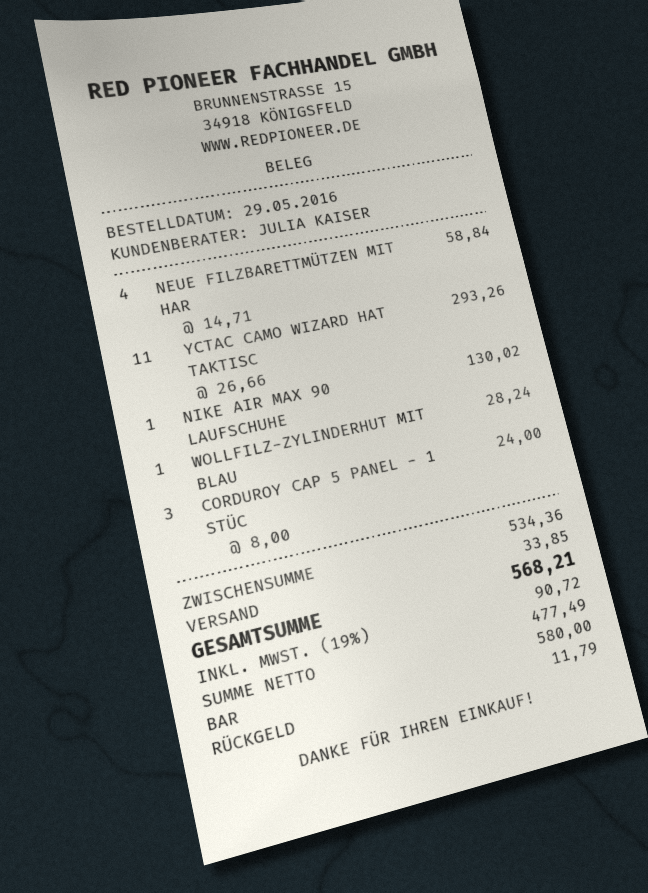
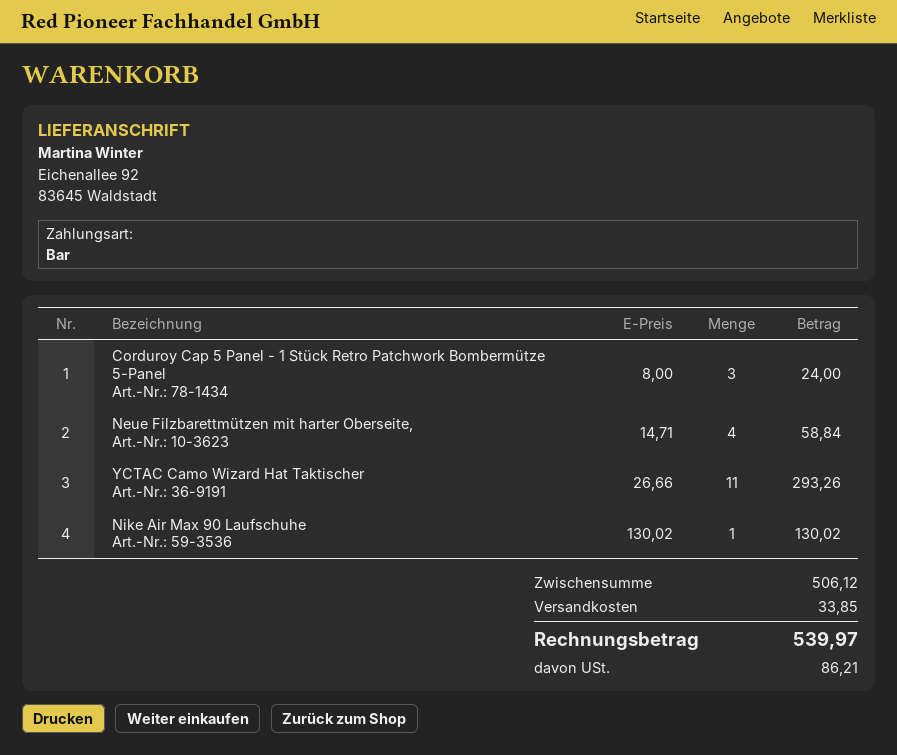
WOLLFILZ-ZYLINDERHUT MIT BLAU: 1 x 28.24 = 28.24 -> none
subtotal: 534.36 -> 506.12
tax: 90.72 -> 86.21
total: 568.21 -> 539.97

